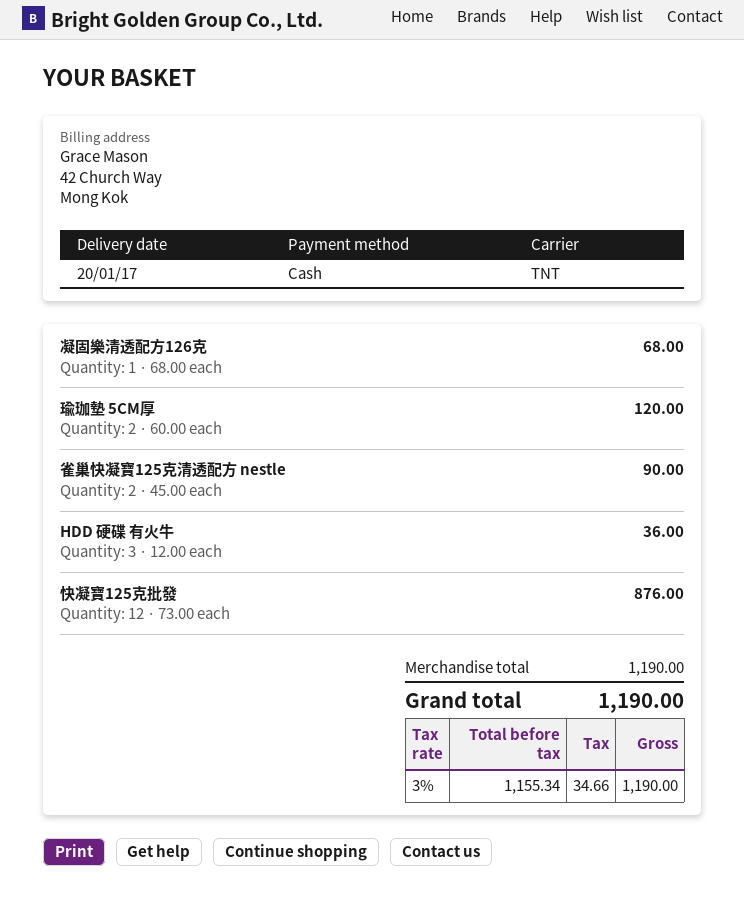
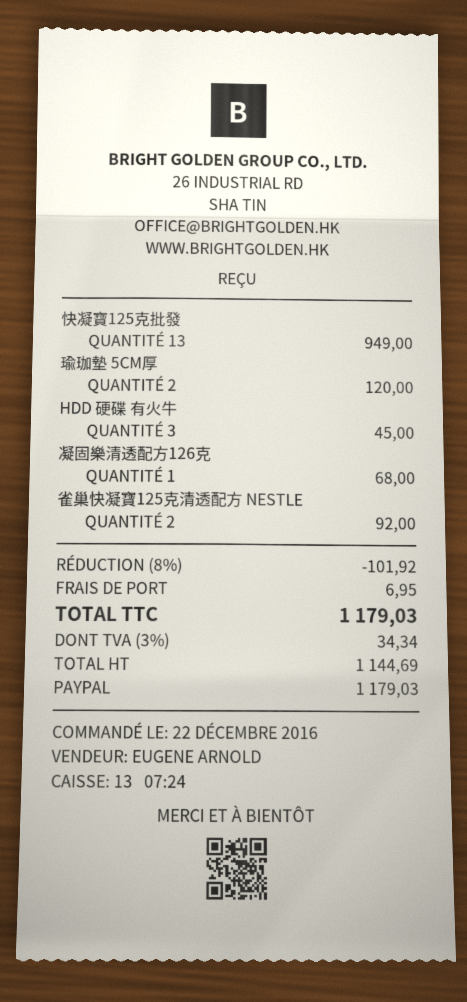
payment method: cash -> PayPal
雀巢快凝寶125克清透配方 nestle: 2 for 90.00 -> 2 for 92.00
HDD 硬碟 有火牛: 3 for 36.00 -> 3 for 45.00
快凝寶125克批發: 12 for 876.00 -> 13 for 949.00
discount: none -> 8% = 101.92
shipping: none -> 6.95
net: 1155.34 -> 1144.69
tax: 3% = 34.66 -> 3% = 34.34
total: 1190.00 -> 1179.03

